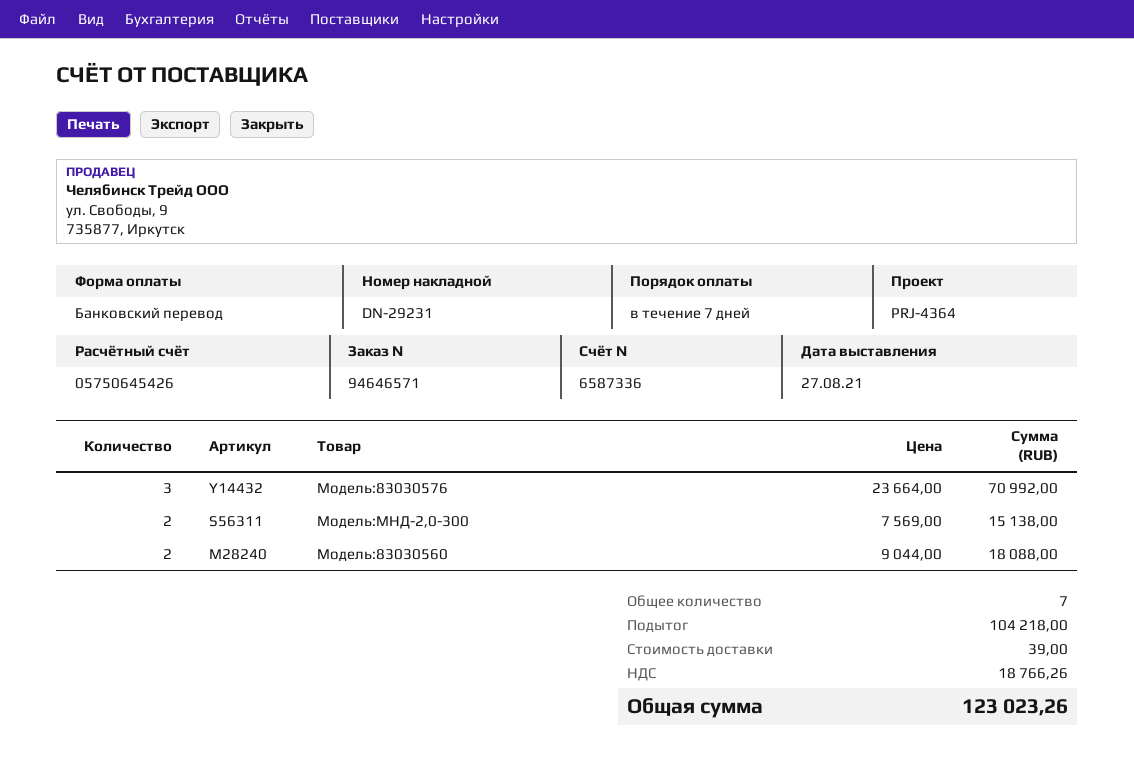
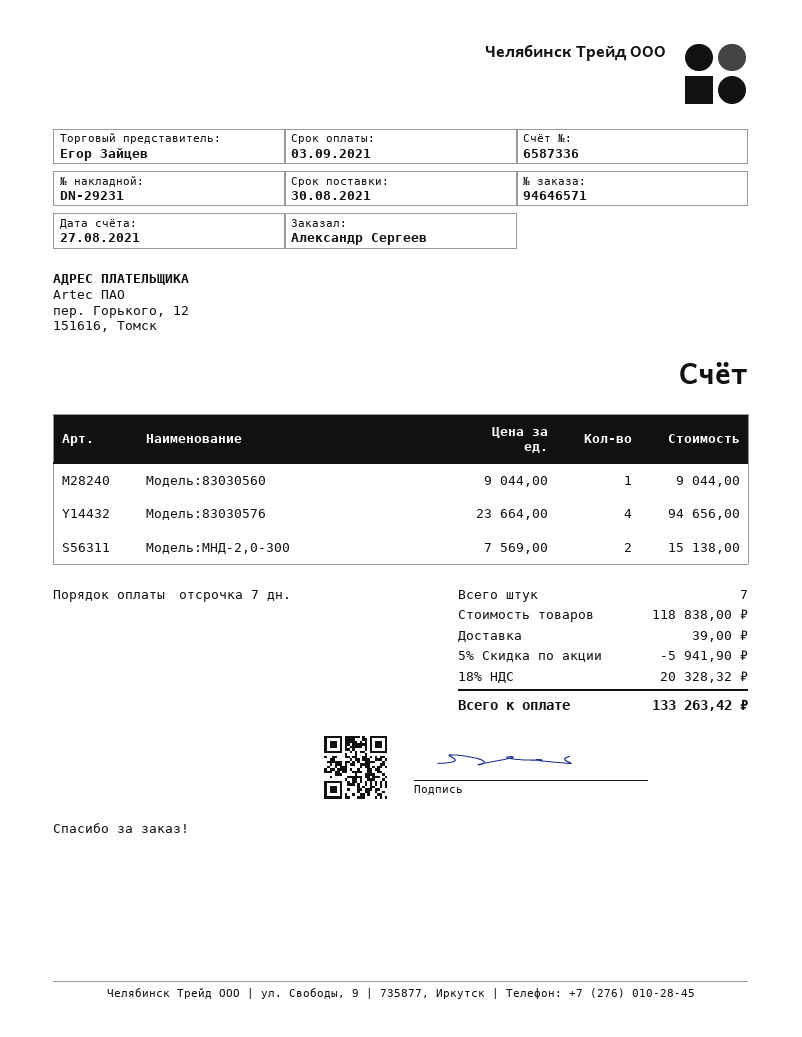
Модель:83030576: 3 x 23664.00 = 70992.00 -> 4 x 23664.00 = 94656.00
Модель:83030560: 2 x 9044.00 = 18088.00 -> 1 x 9044.00 = 9044.00
subtotal: 104218.00 -> 118838.00
discount: none -> 5% = 5941.90
tax: 18766.26 -> 20328.32
total: 123023.26 -> 133263.42

